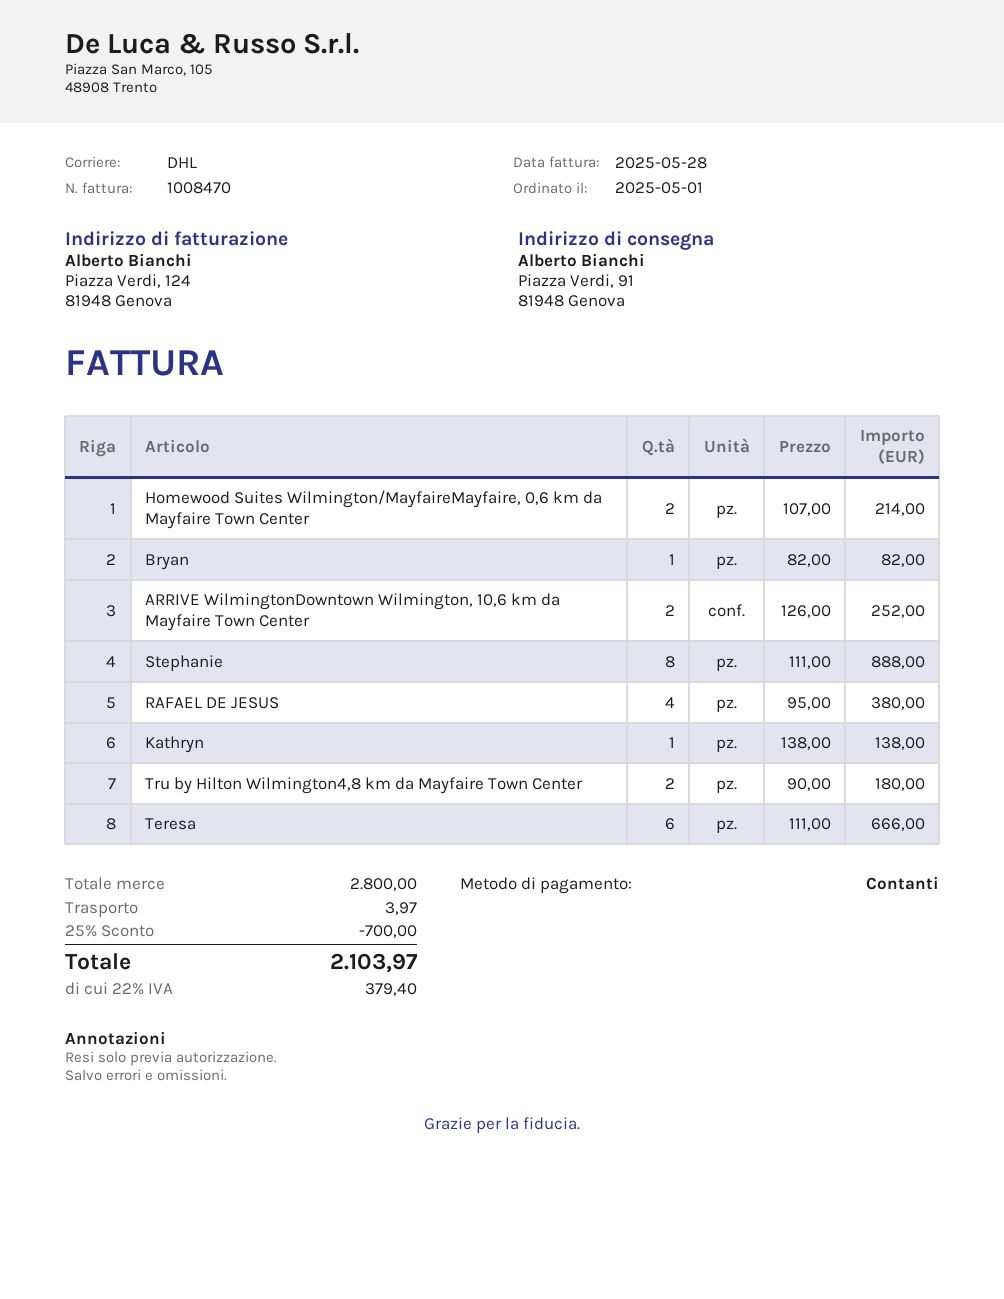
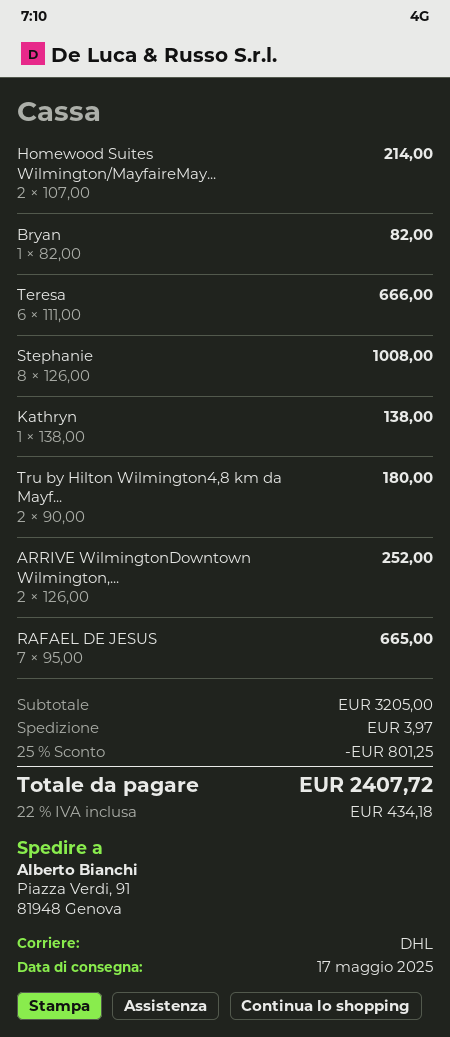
Stephanie: 8 x 111.00 = 888.00 -> 8 x 126.00 = 1008.00
RAFAEL DE JESUS: 4 x 95.00 = 380.00 -> 7 x 95.00 = 665.00
subtotal: 2800.00 -> 3205.00
discount: 25% = 700.00 -> 25% = 801.25
tax: 22% = 379.40 -> 22% = 434.18
total: 2103.97 -> 2407.72

